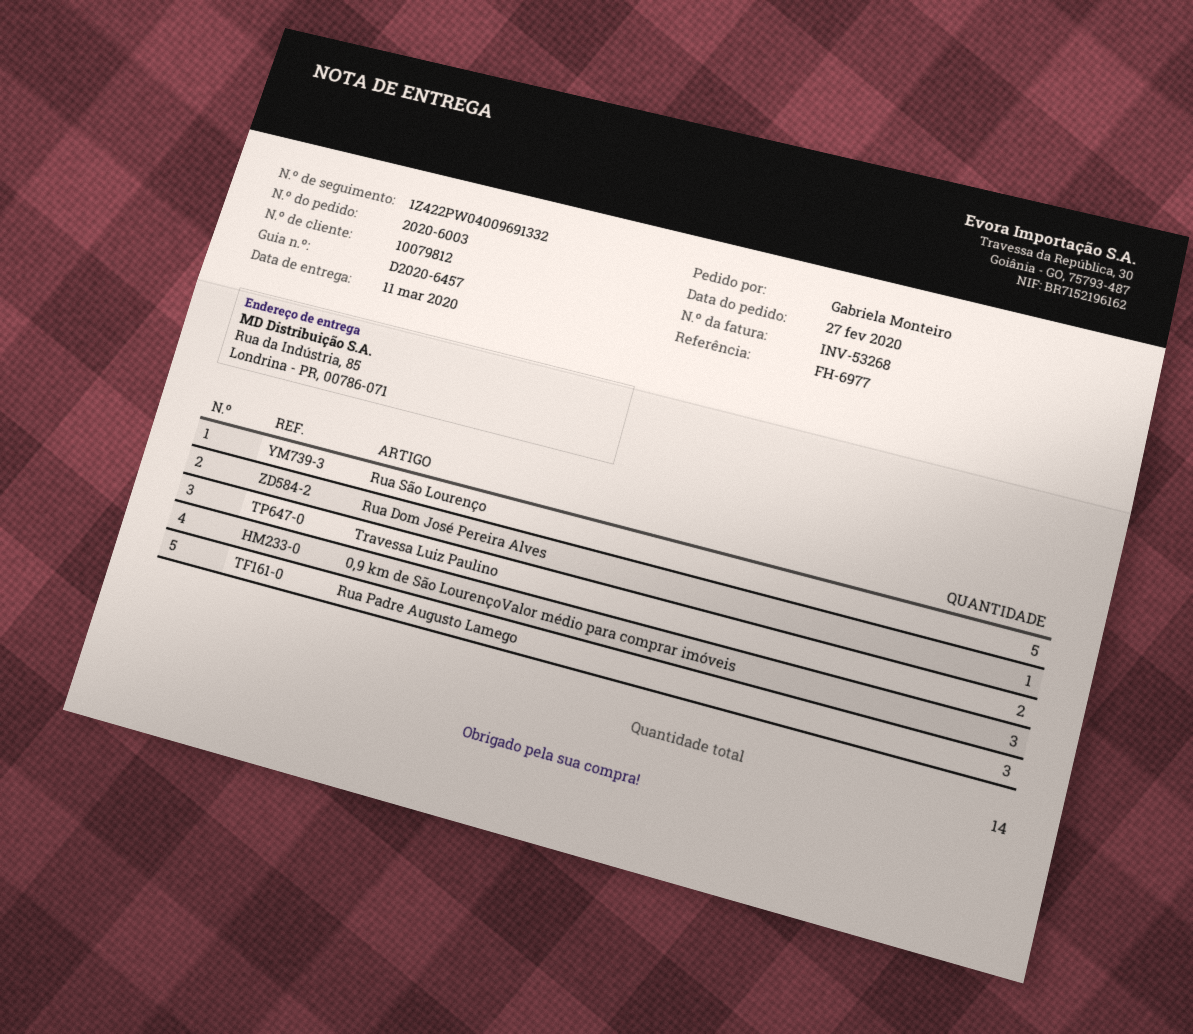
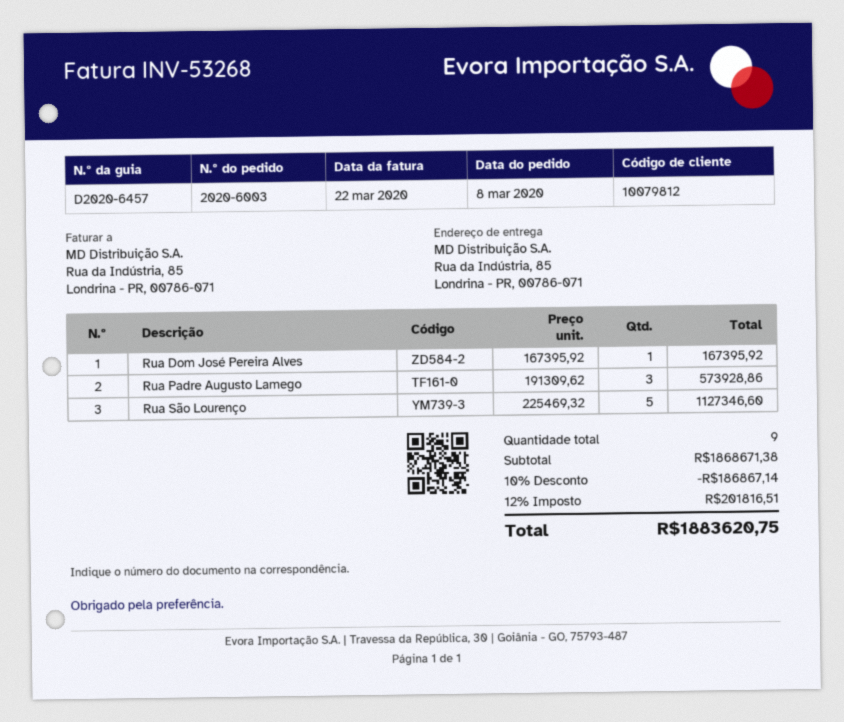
order date: 2020-02-27 -> 2020-03-08
Travessa Luiz Paulino: 2 -> none
0,9 km de São LourençoValor médio para comprar imóveis: 3 -> none
total quantity: 14 -> 9

